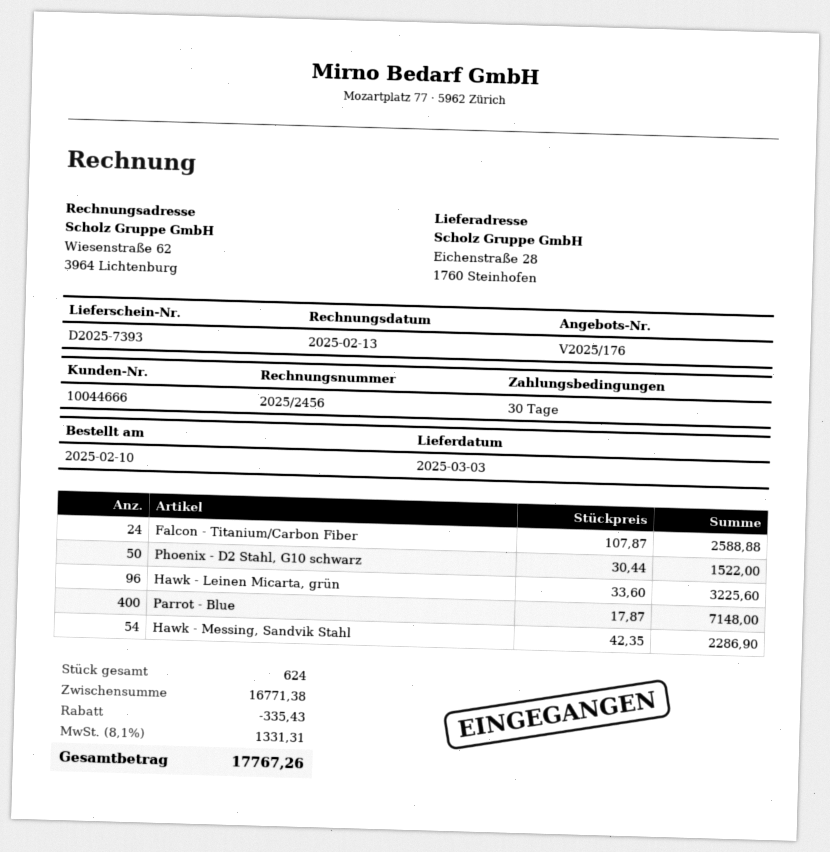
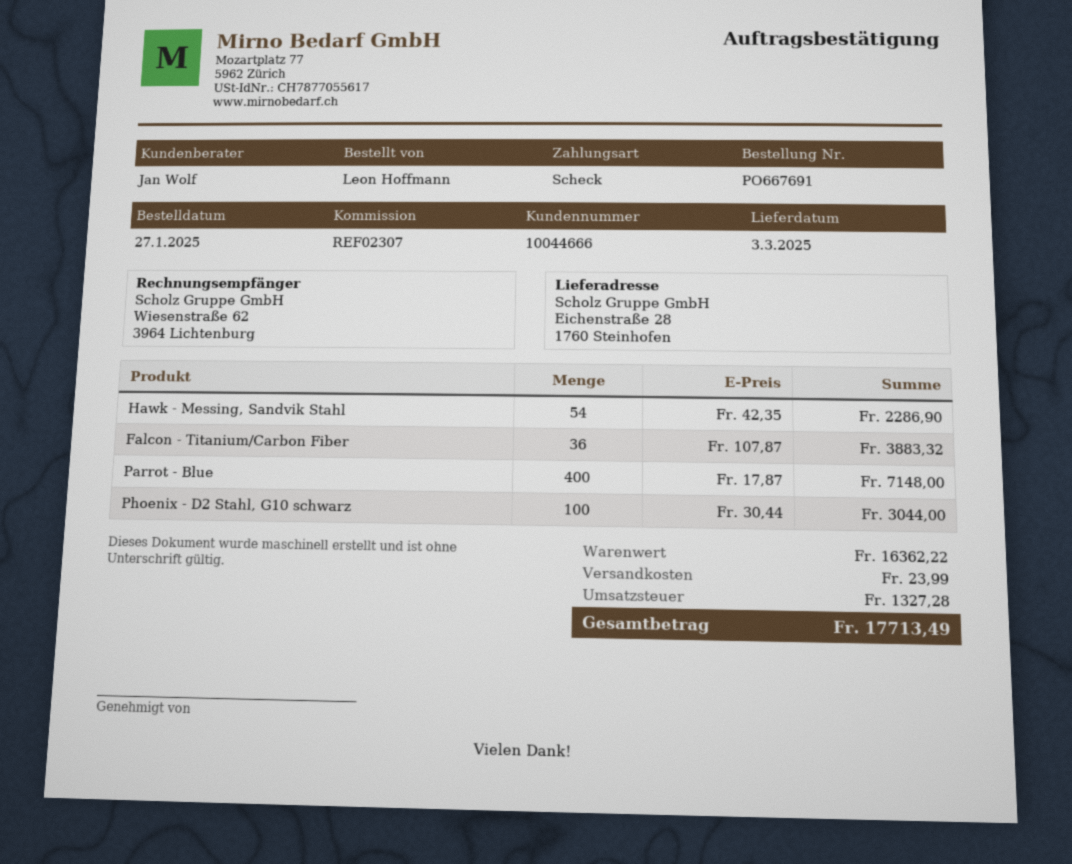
order date: 2025-02-10 -> 2025-01-27
Falcon - Titanium/Carbon Fiber: 24 x 107.87 = 2588.88 -> 36 x 107.87 = 3883.32
Phoenix - D2 Stahl, G10 schwarz: 50 x 30.44 = 1522.00 -> 100 x 30.44 = 3044.00
Hawk - Leinen Micarta, grün: 96 x 33.60 = 3225.60 -> none
subtotal: 16771.38 -> 16362.22
discount: 335.43 -> none
shipping: none -> 23.99
tax: 1331.31 -> 1327.28
total: 17767.26 -> 17713.49

